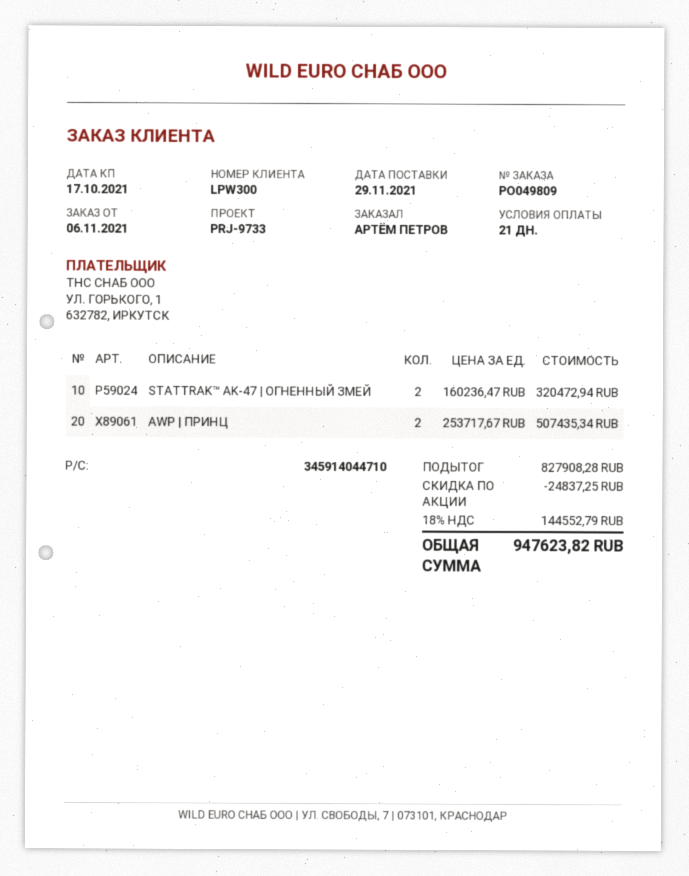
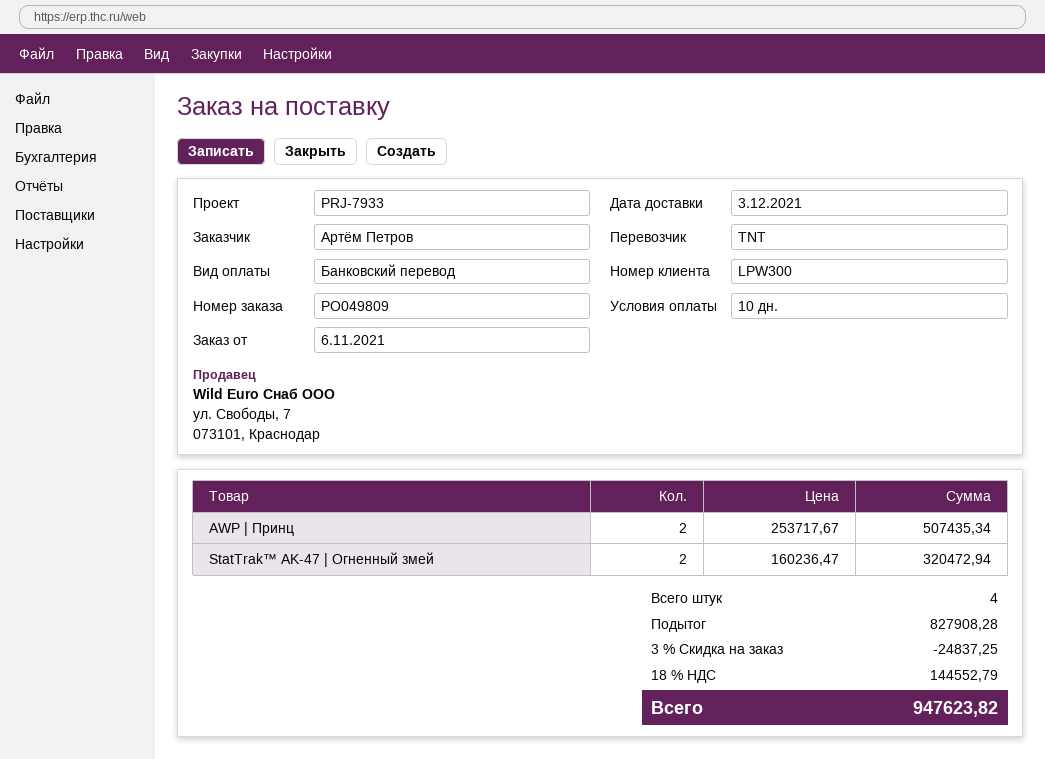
delivery date: 2021-11-29 -> 2021-12-03
payment terms: 21 days -> 10 days
reference: PRJ-9733 -> PRJ-7933

